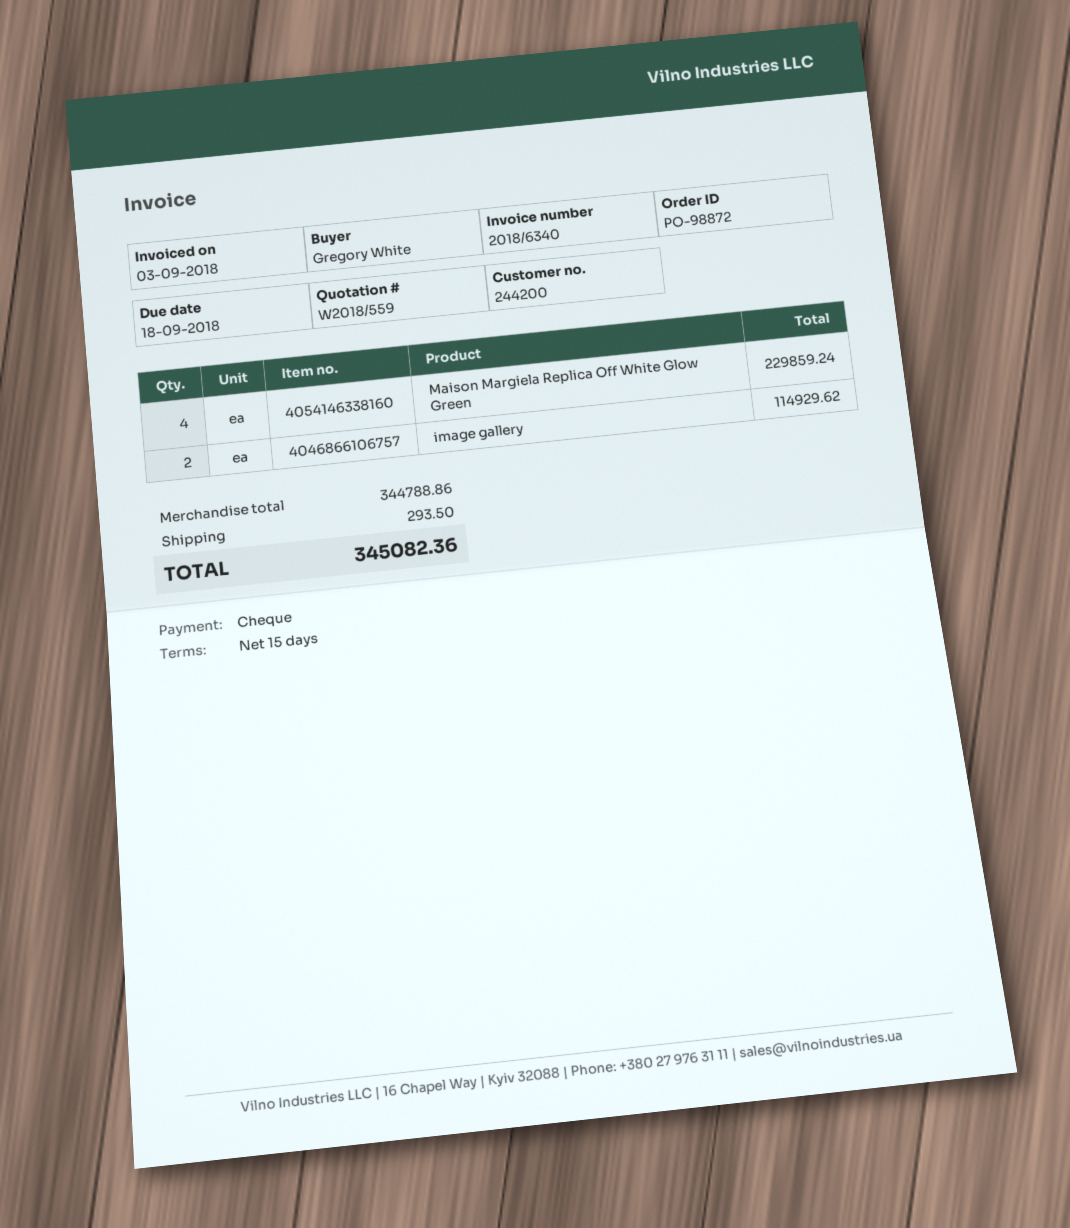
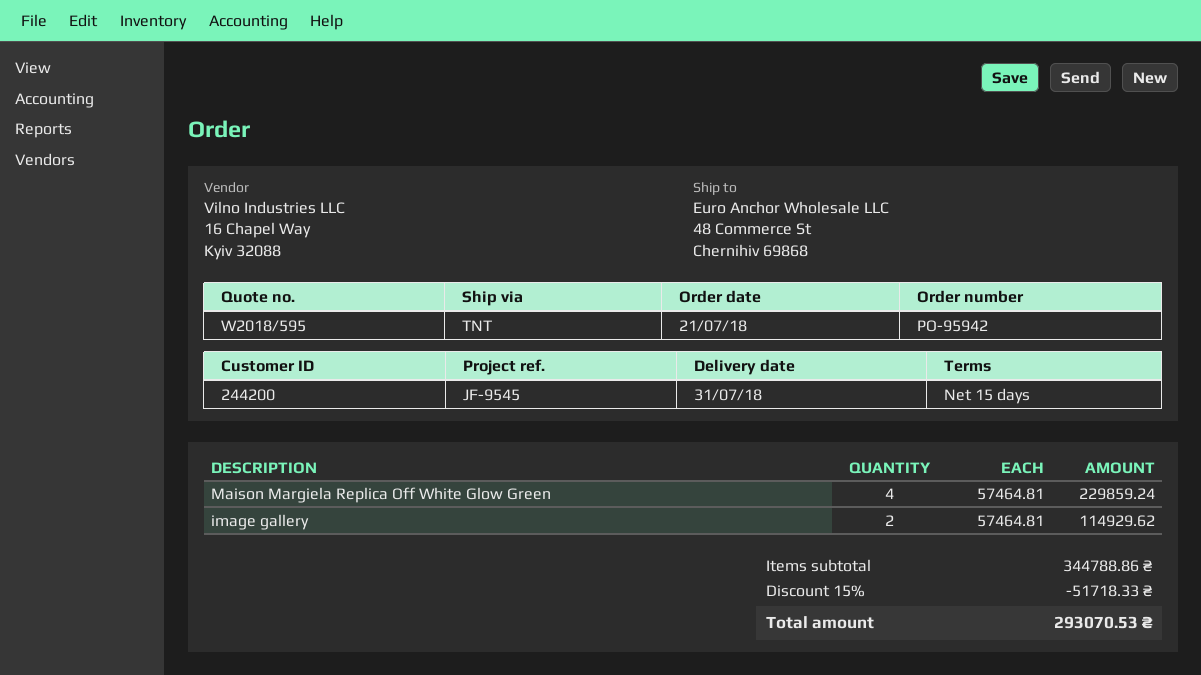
quote number: W2018/559 -> W2018/595
order number: PO-98872 -> PO-95942
discount: none -> 15% = 51718.33
shipping: 293.50 -> none
total: 345082.36 -> 293070.53

